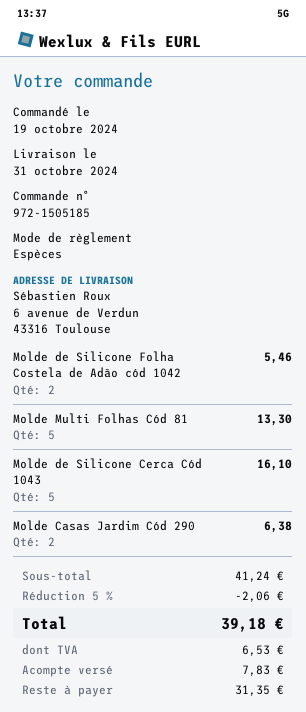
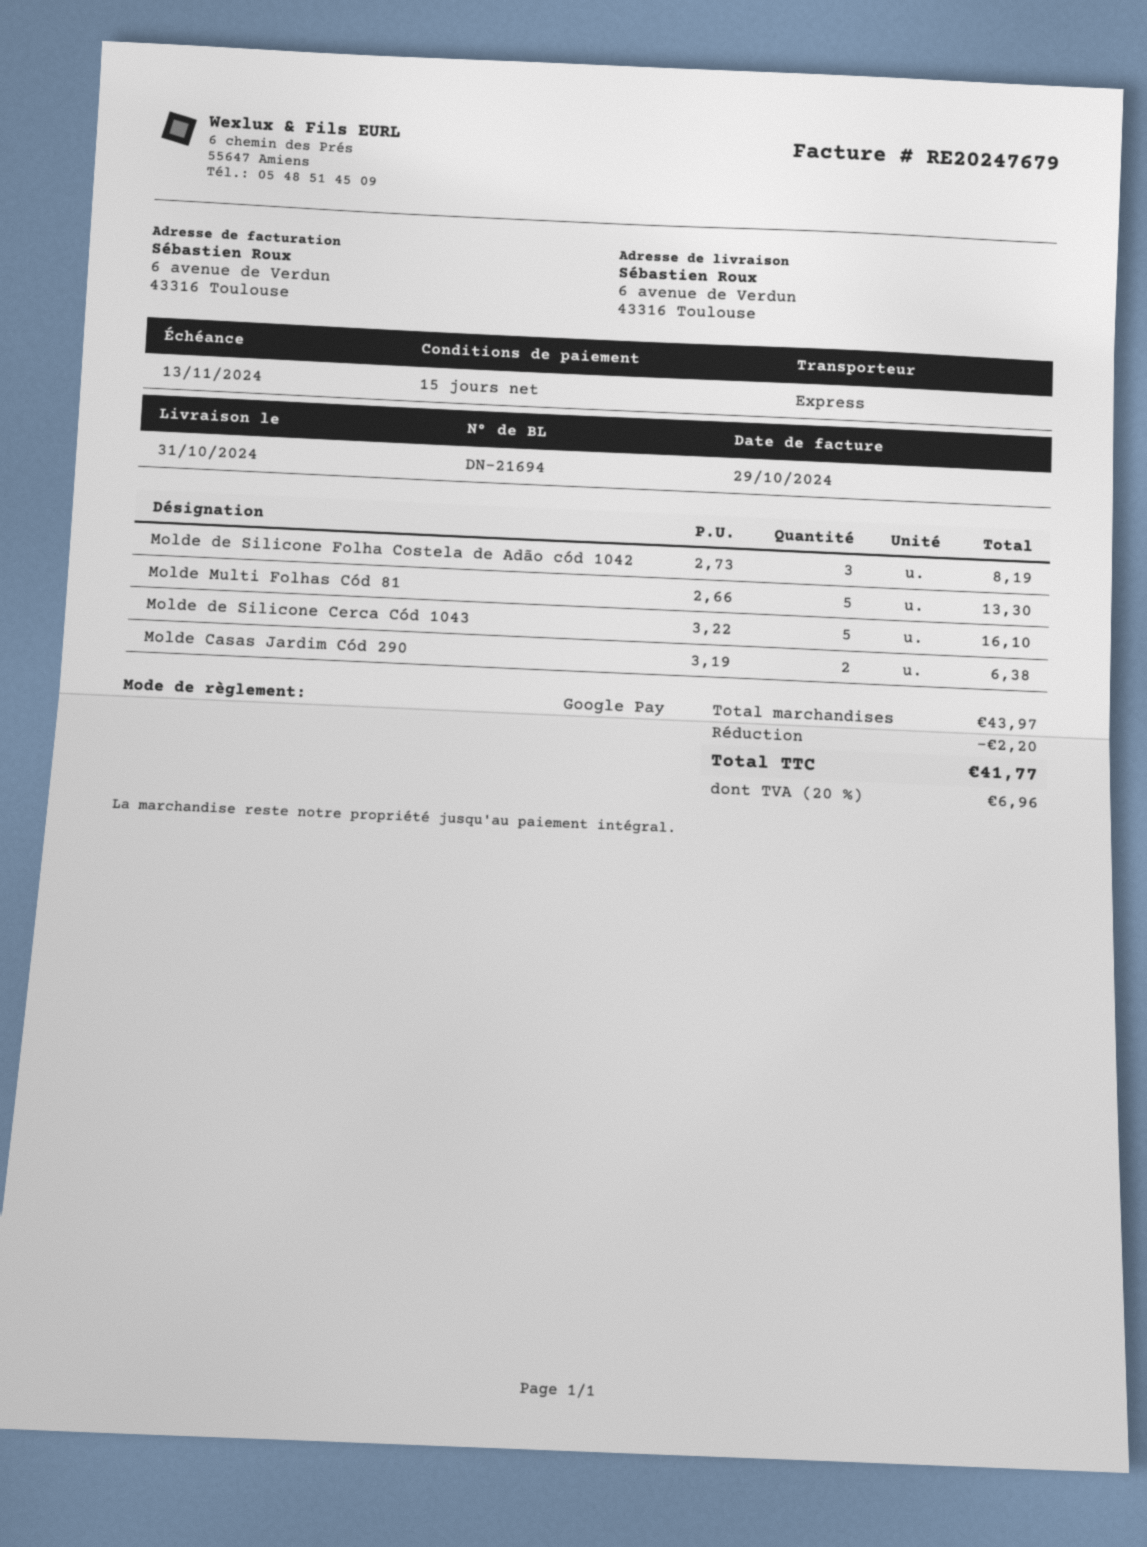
payment method: cash -> Google Pay
Molde de Silicone Folha Costela de Adão cód 1042: 2 for 5.46 -> 3 for 8.19
subtotal: 41.24 -> 43.97
discount: 2.06 -> 2.20
tax: 6.53 -> 6.96
total: 39.18 -> 41.77

